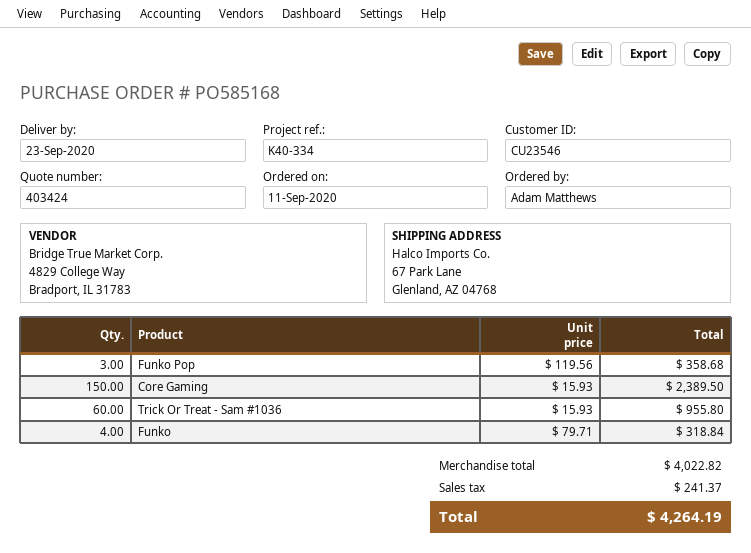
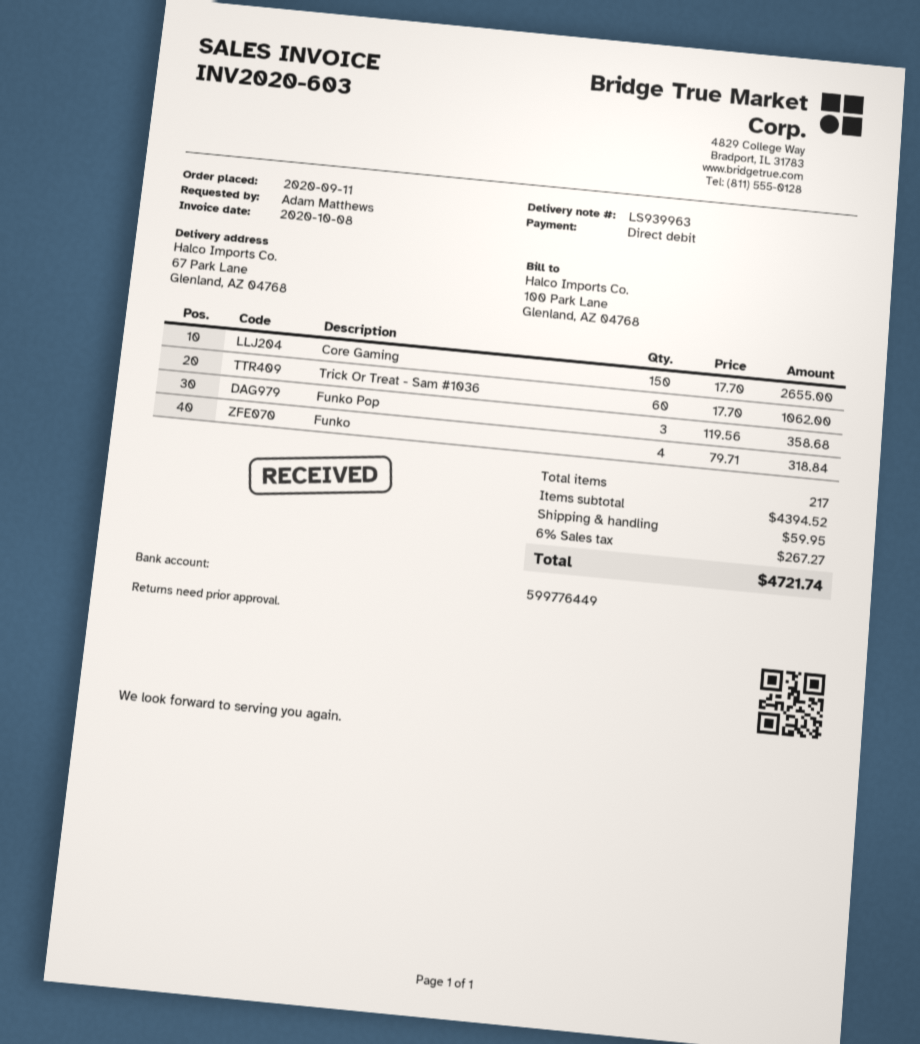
Core Gaming: 150 x 15.93 = 2389.50 -> 150 x 17.70 = 2655.00
Trick Or Treat - Sam #1036: 60 x 15.93 = 955.80 -> 60 x 17.70 = 1062.00
subtotal: 4022.82 -> 4394.52
shipping: none -> 59.95
tax: 241.37 -> 267.27
total: 4264.19 -> 4721.74

